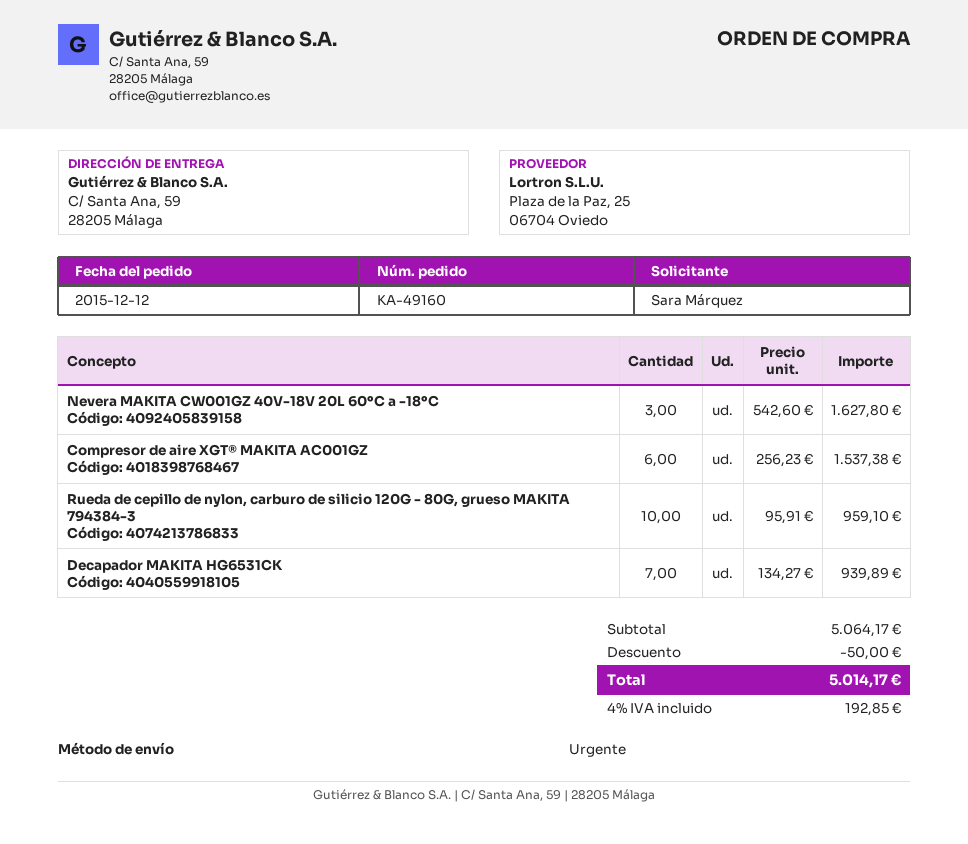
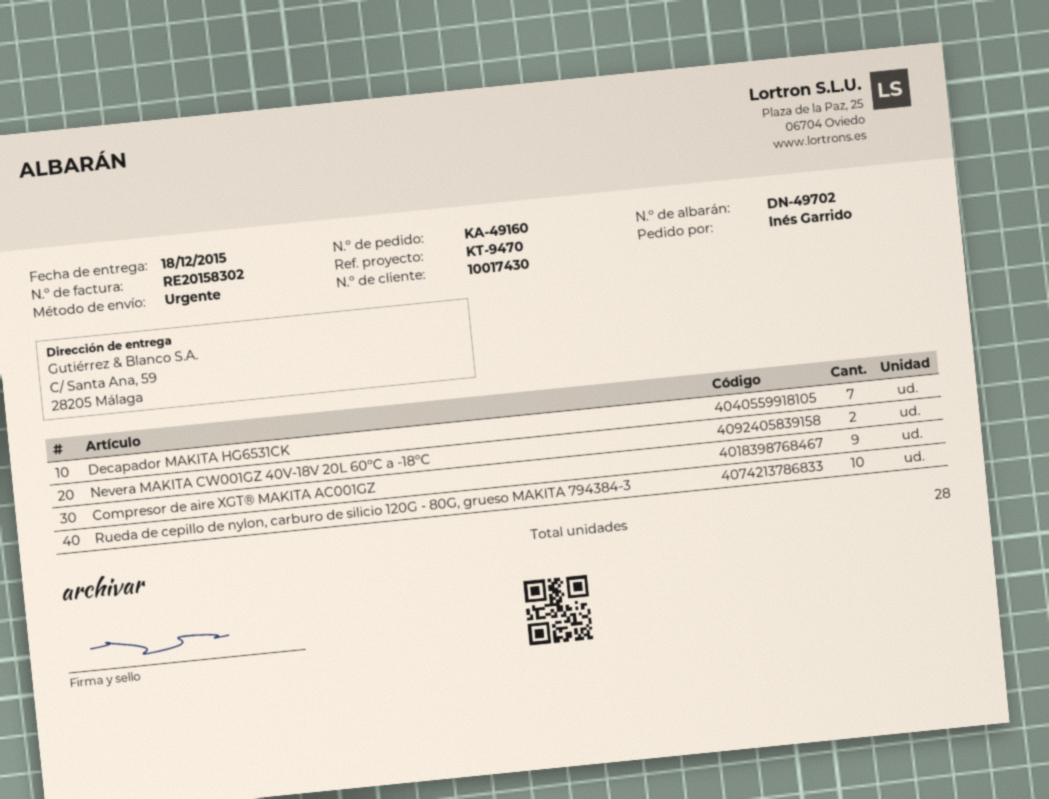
ordered by: Sara Márquez -> Inés Garrido
Nevera MAKITA CW001GZ 40V-18V 20L 60ºC a -18ºC: 3 -> 2
Compresor de aire XGT® MAKITA AC001GZ: 6 -> 9

